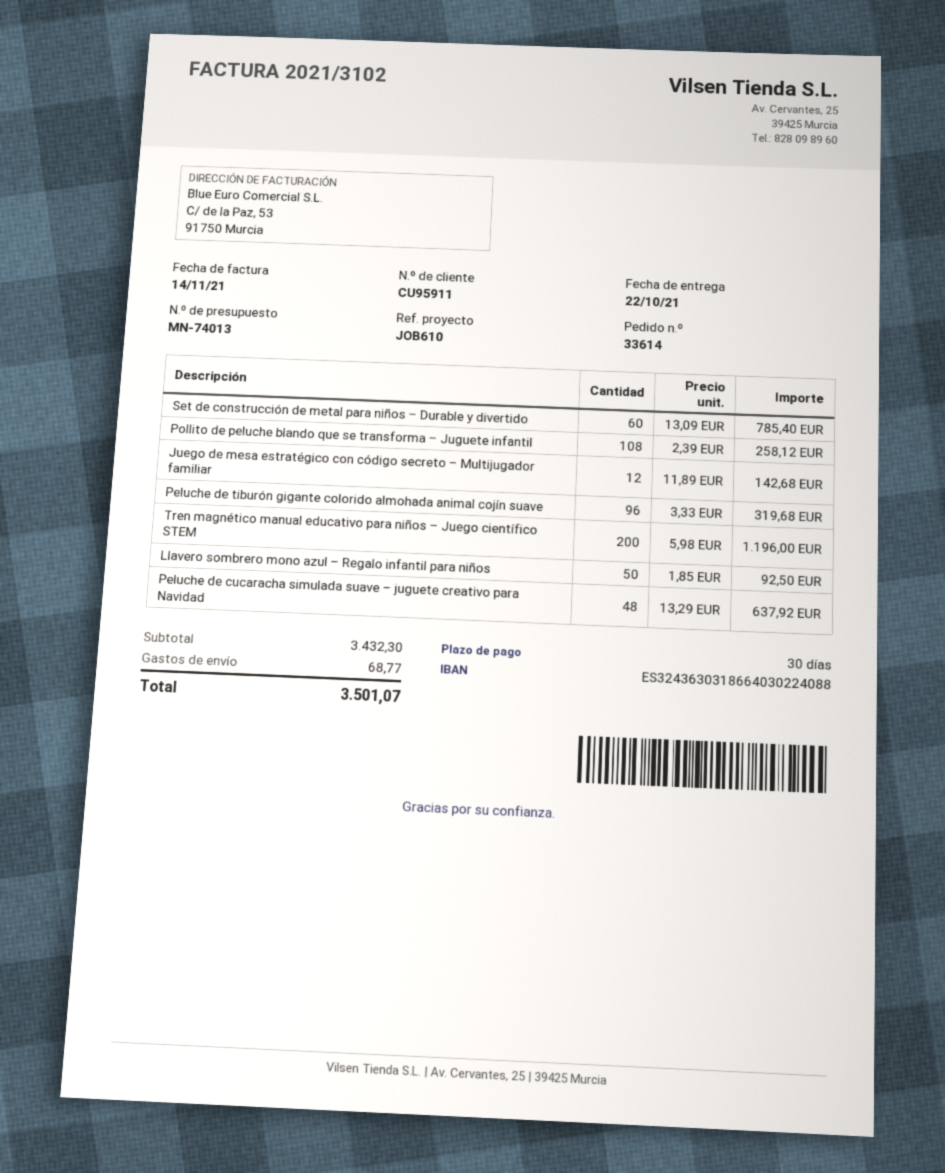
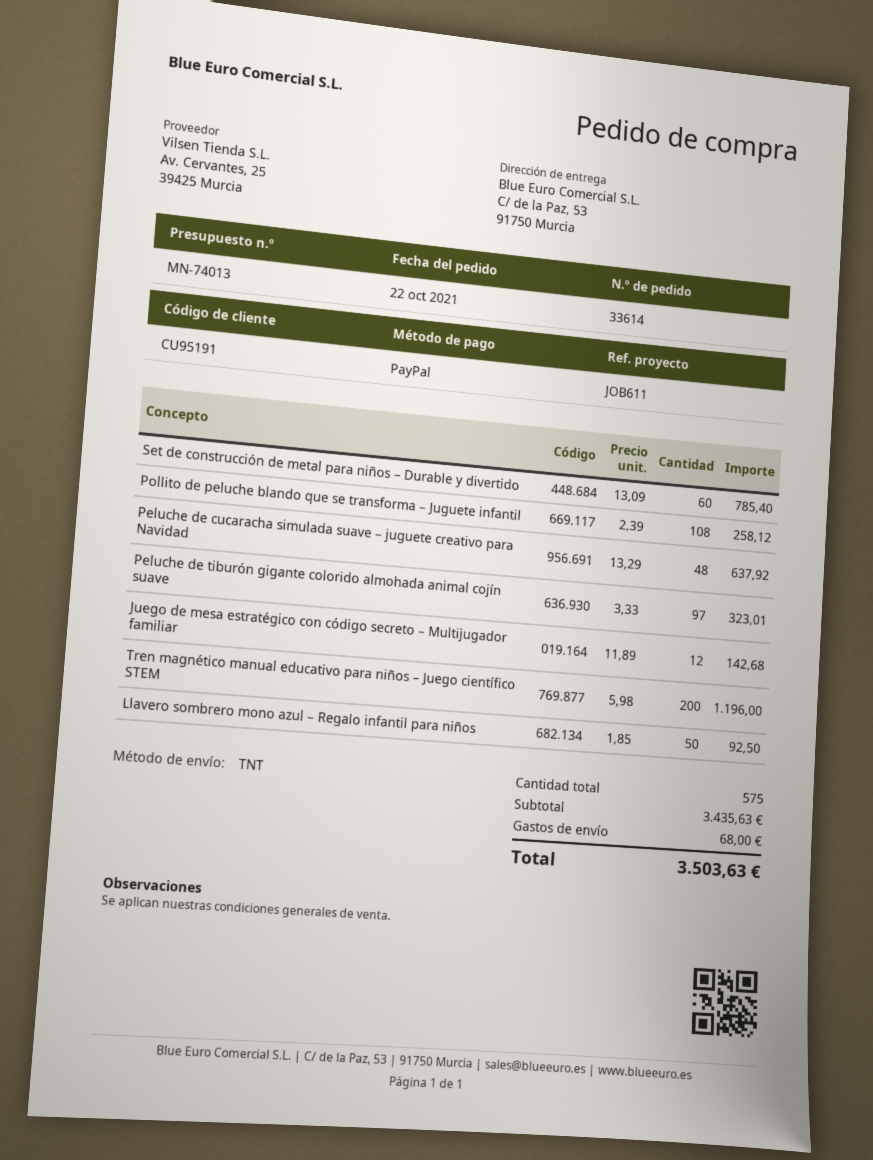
customer number: CU95911 -> CU95191
reference: JOB610 -> JOB611
Peluche de tiburón gigante colorido almohada animal cojín suave: 96 x 3.33 = 319.68 -> 97 x 3.33 = 323.01
subtotal: 3432.30 -> 3435.63
shipping: 68.77 -> 68.00
total: 3501.07 -> 3503.63

